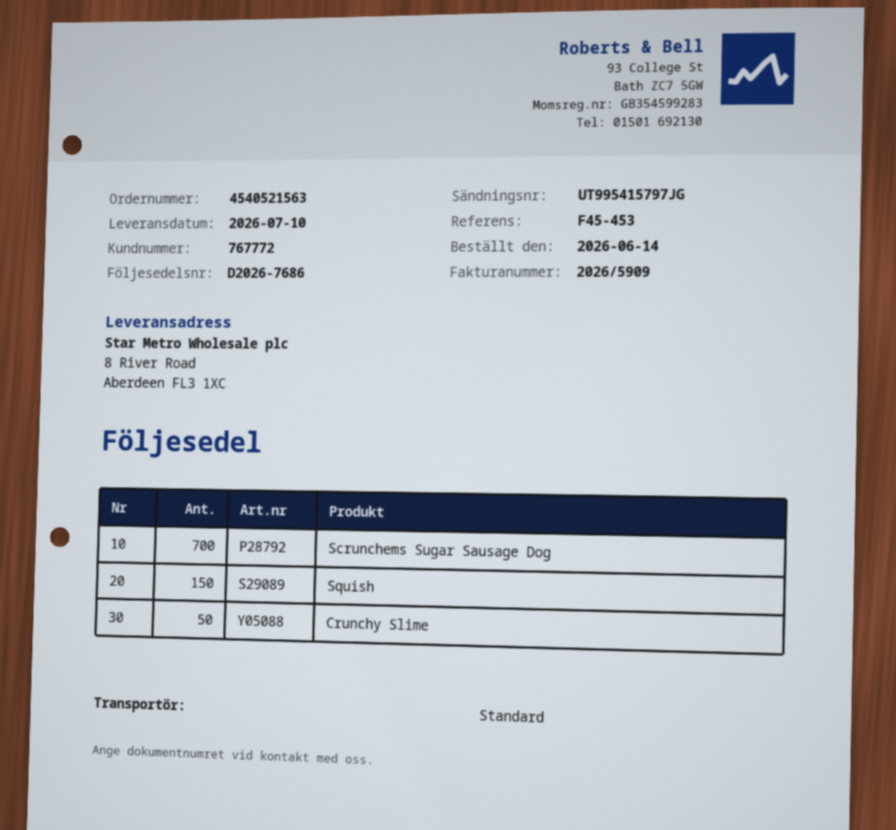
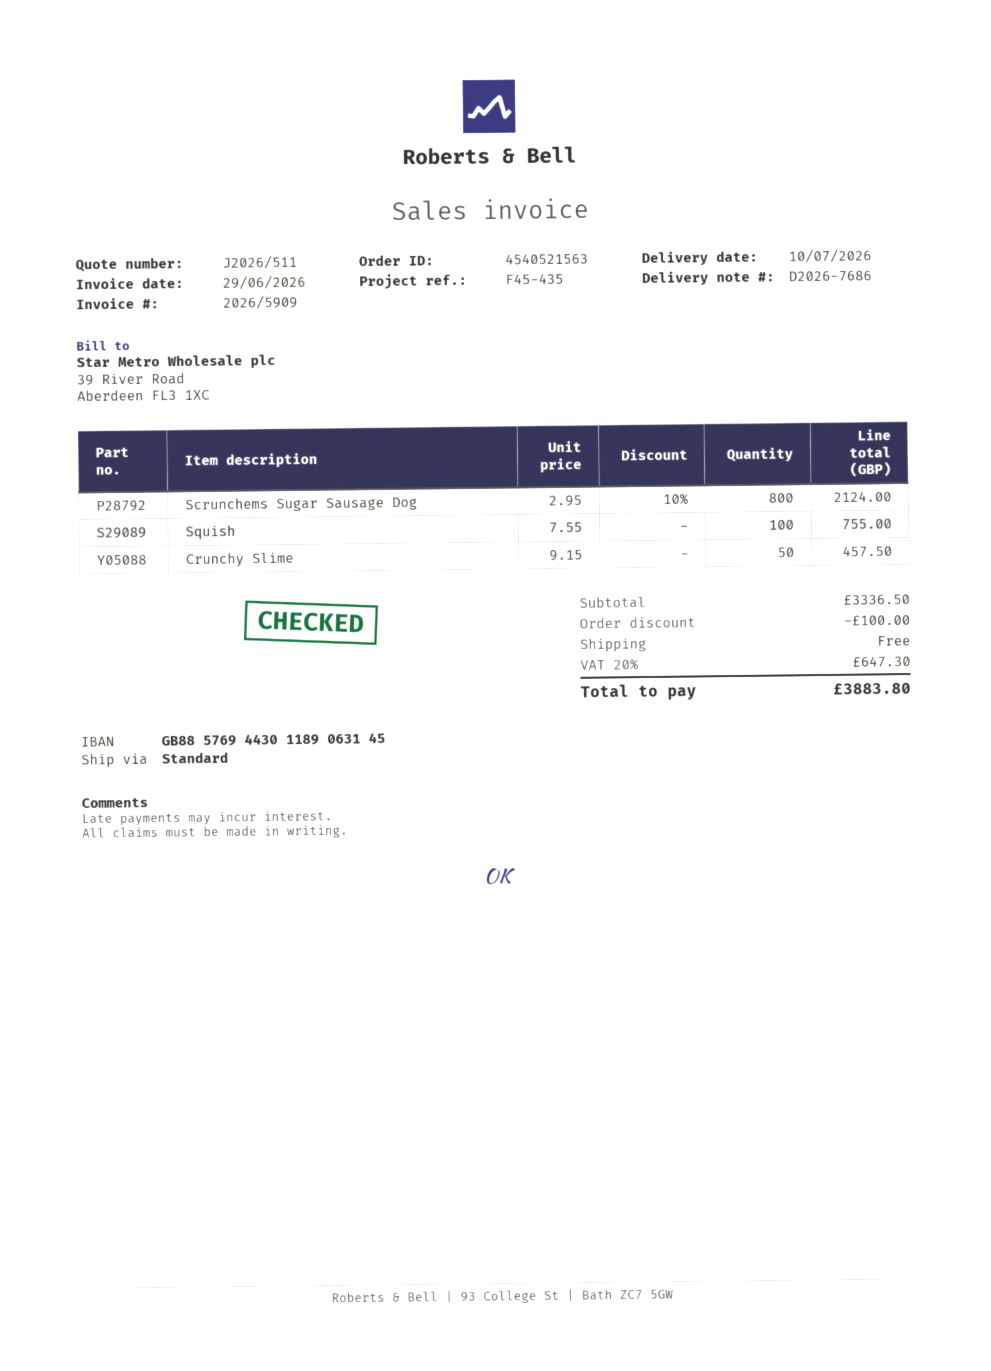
reference: F45-453 -> F45-435
Scrunchems Sugar Sausage Dog: 700 -> 800
Squish: 150 -> 100

